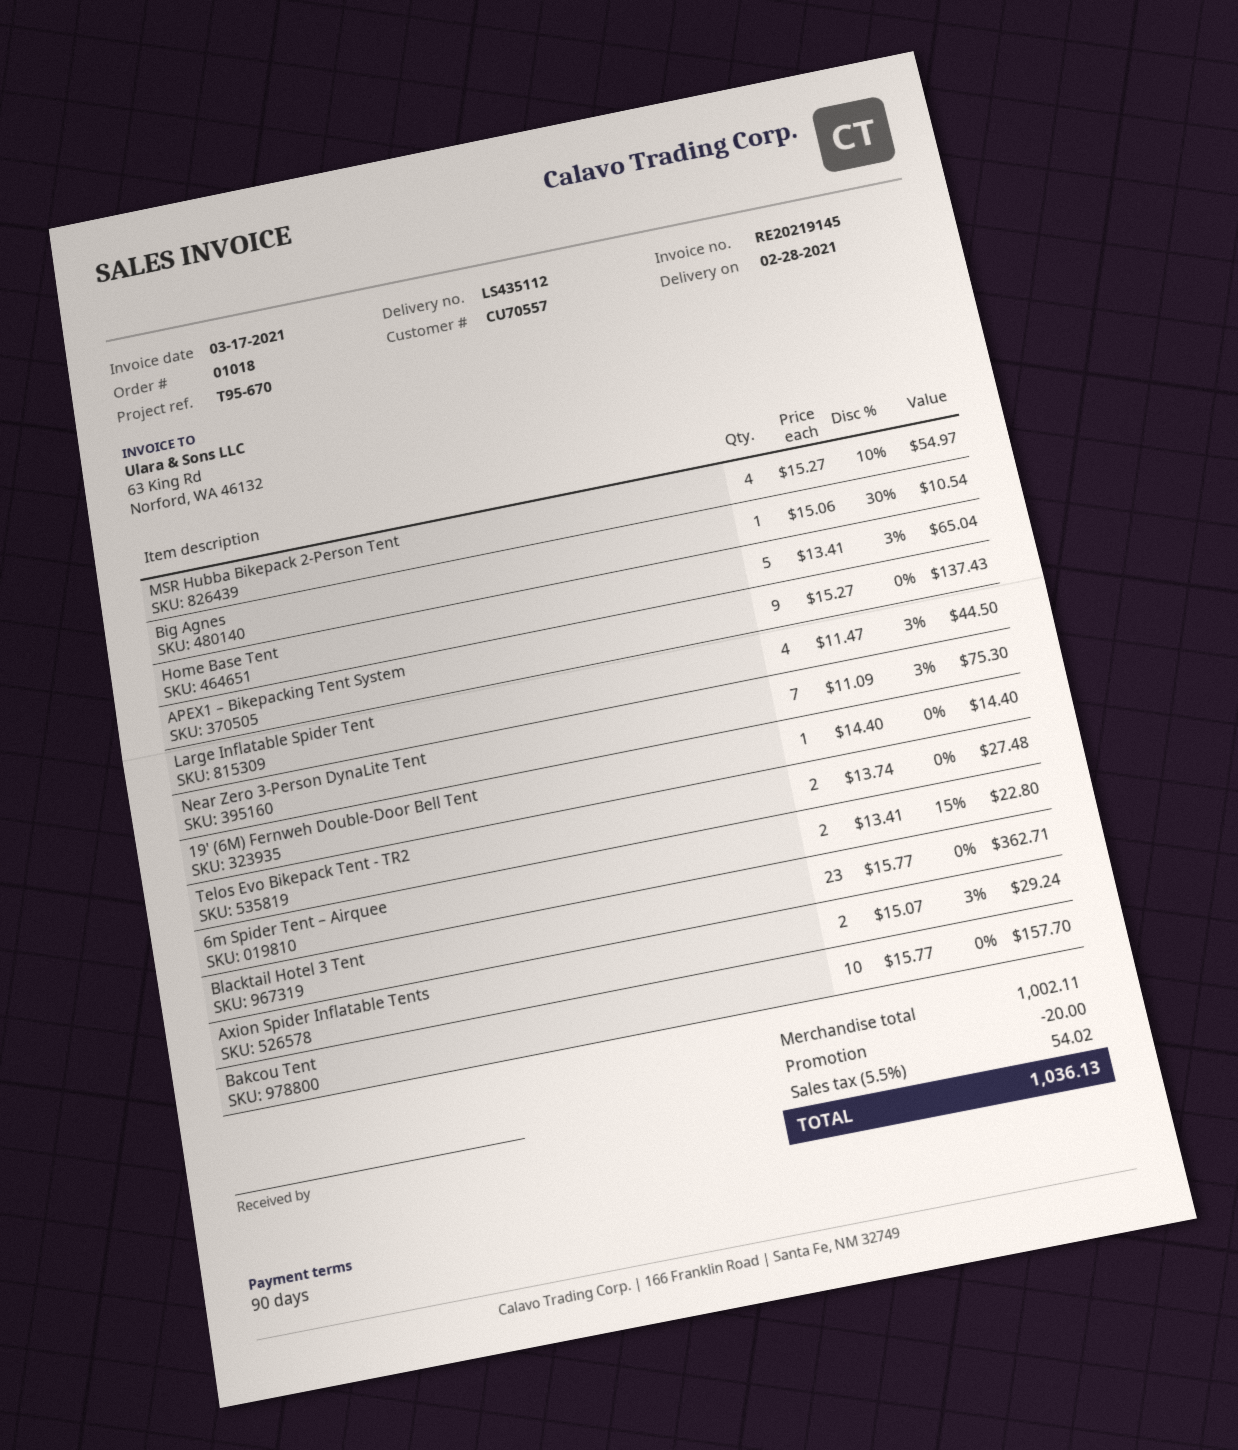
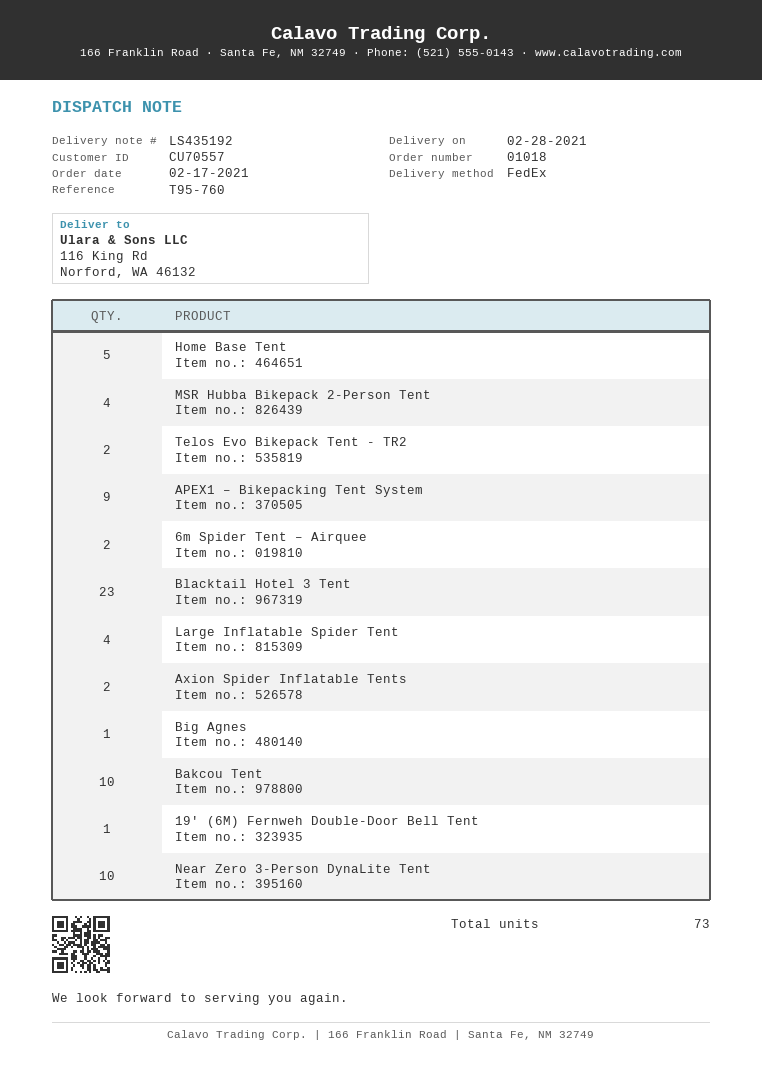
delivery note number: LS435112 -> LS435192
reference: T95-670 -> T95-760
Near Zero 3-Person DynaLite Tent: 7 -> 10

